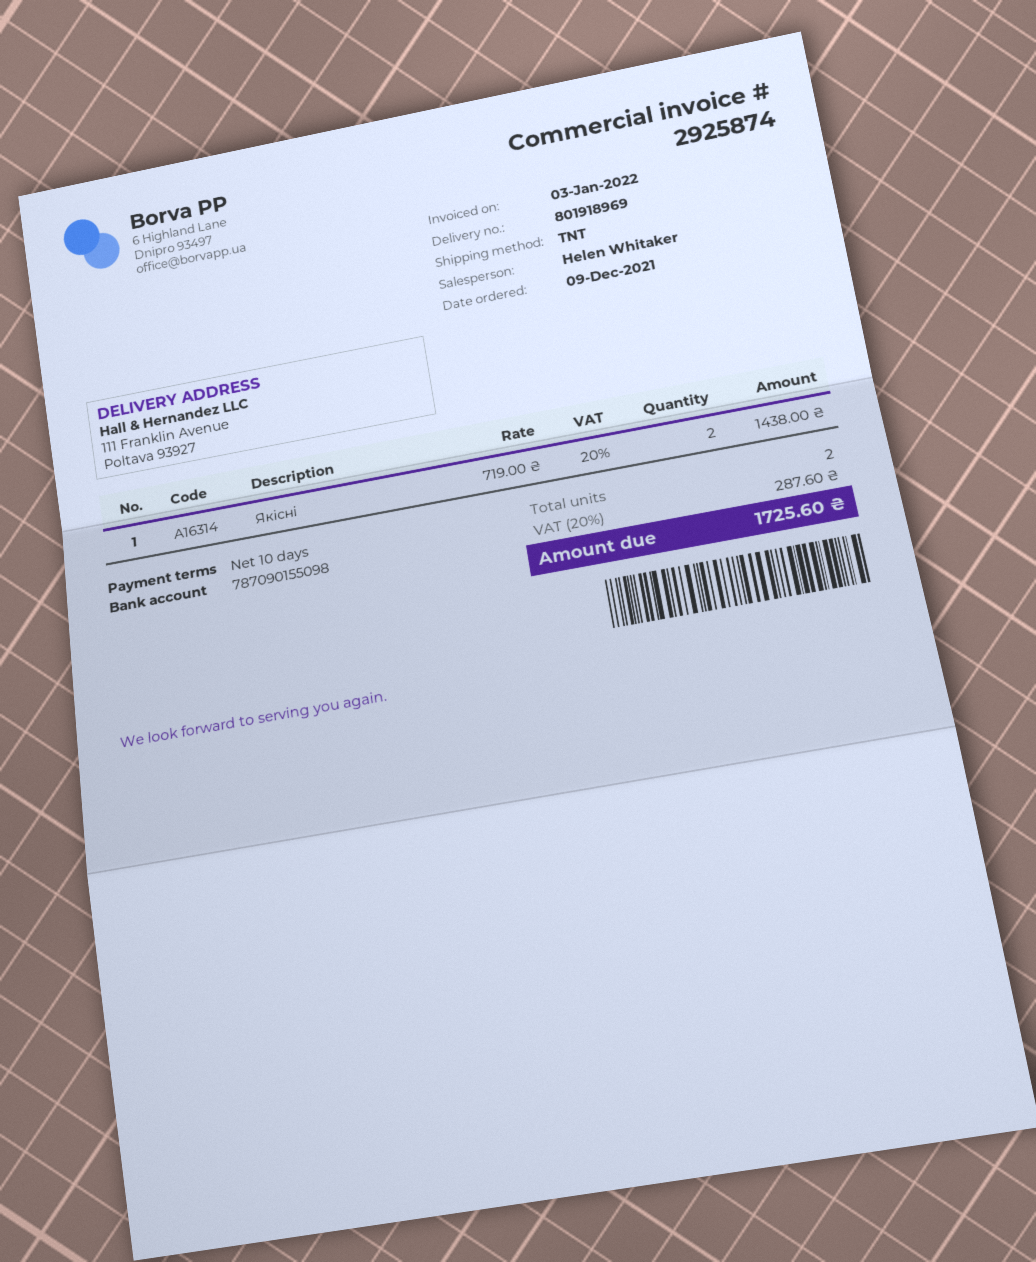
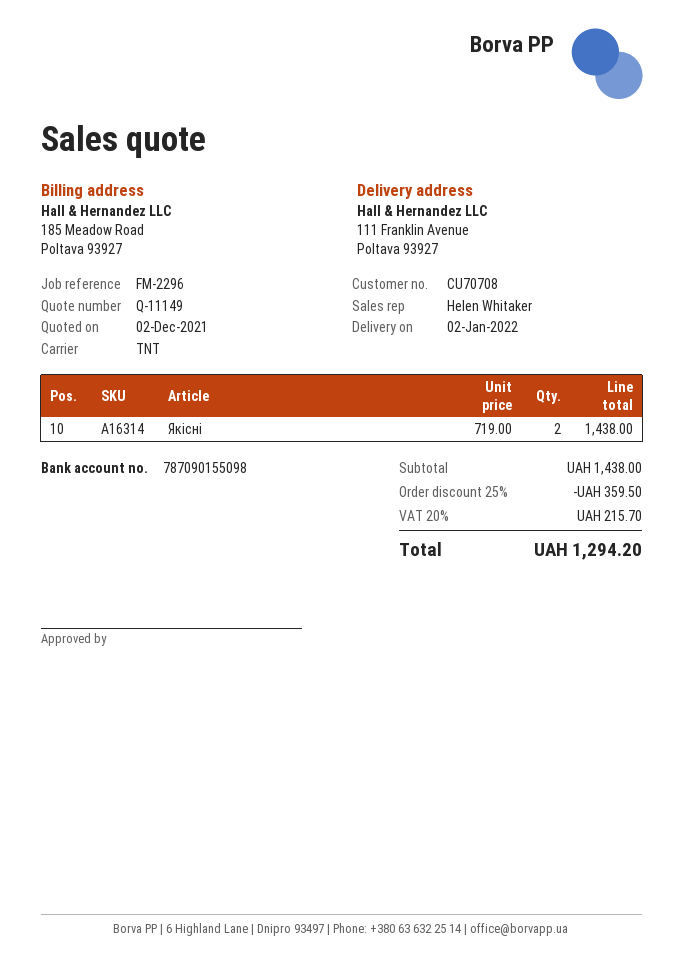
discount: none -> 25% = 359.50
tax: 20% = 287.60 -> 20% = 215.70
total: 1725.60 -> 1294.20

